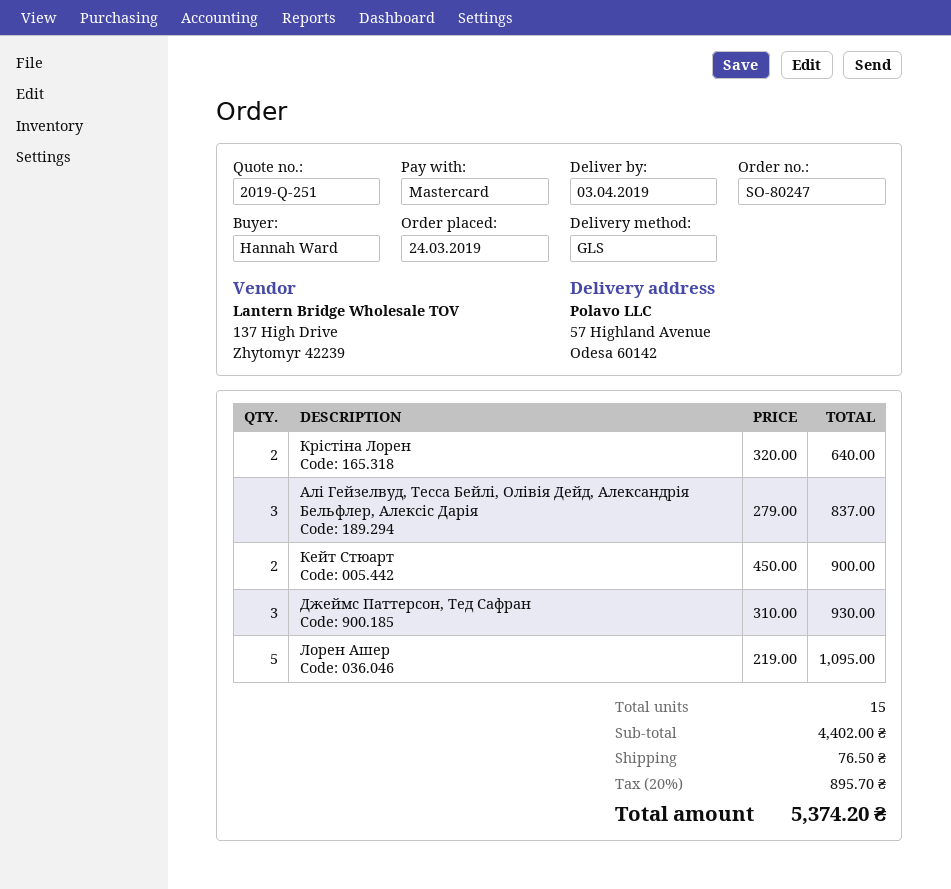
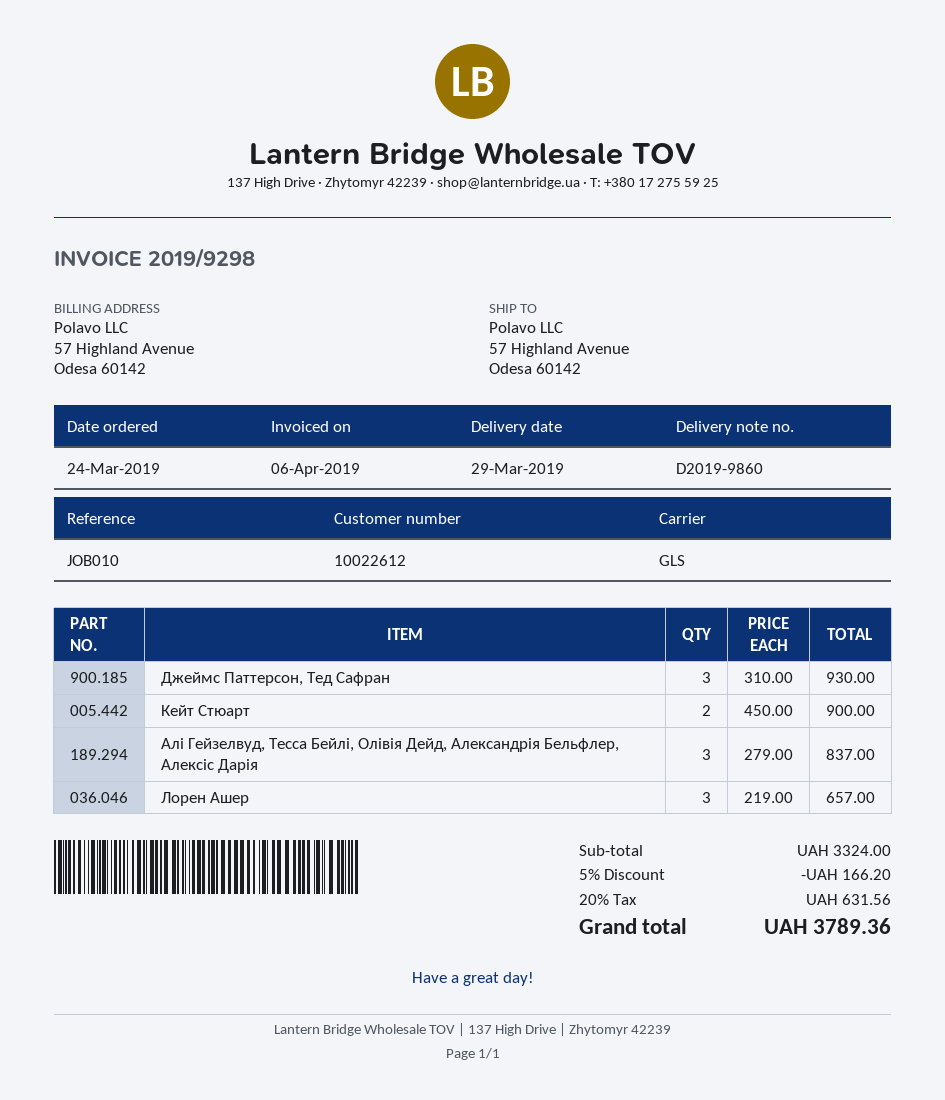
delivery date: 2019-04-03 -> 2019-03-29
Крістіна Лорен: 2 x 320.00 = 640.00 -> none
Лорен Ашер: 5 x 219.00 = 1095.00 -> 3 x 219.00 = 657.00
subtotal: 4402.00 -> 3324.00
discount: none -> 5% = 166.20
shipping: 76.50 -> none
tax: 20% = 895.70 -> 20% = 631.56
total: 5374.20 -> 3789.36

